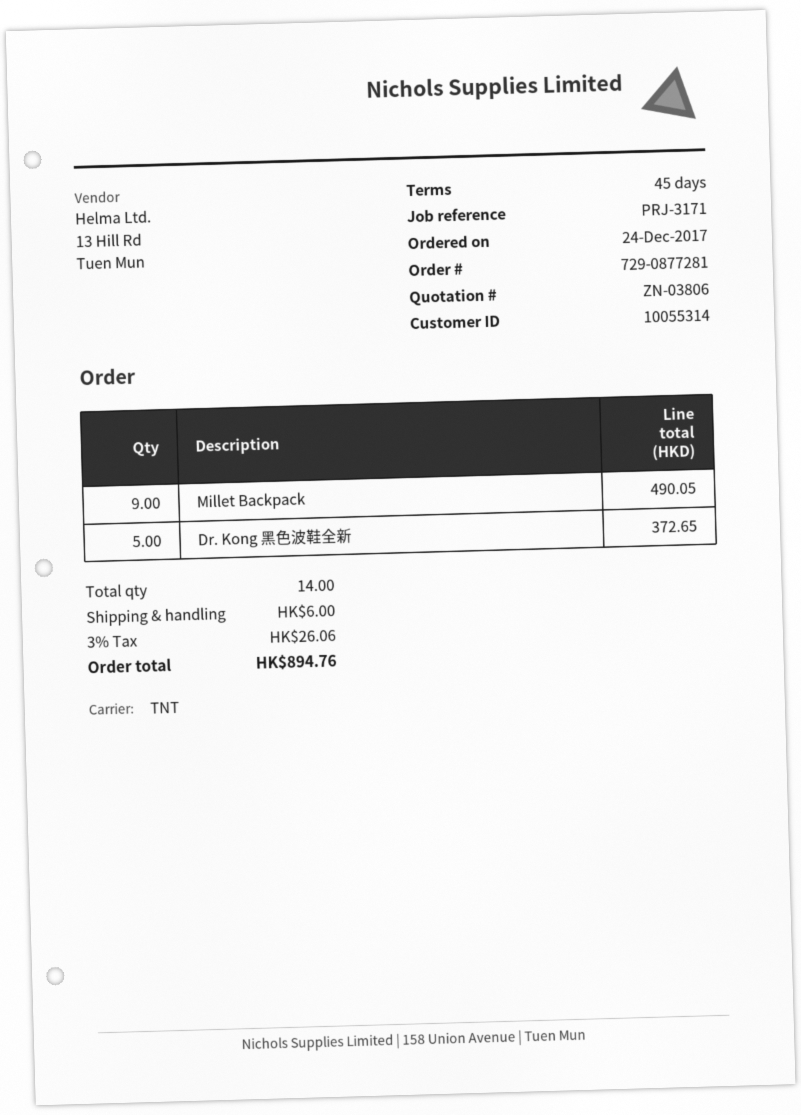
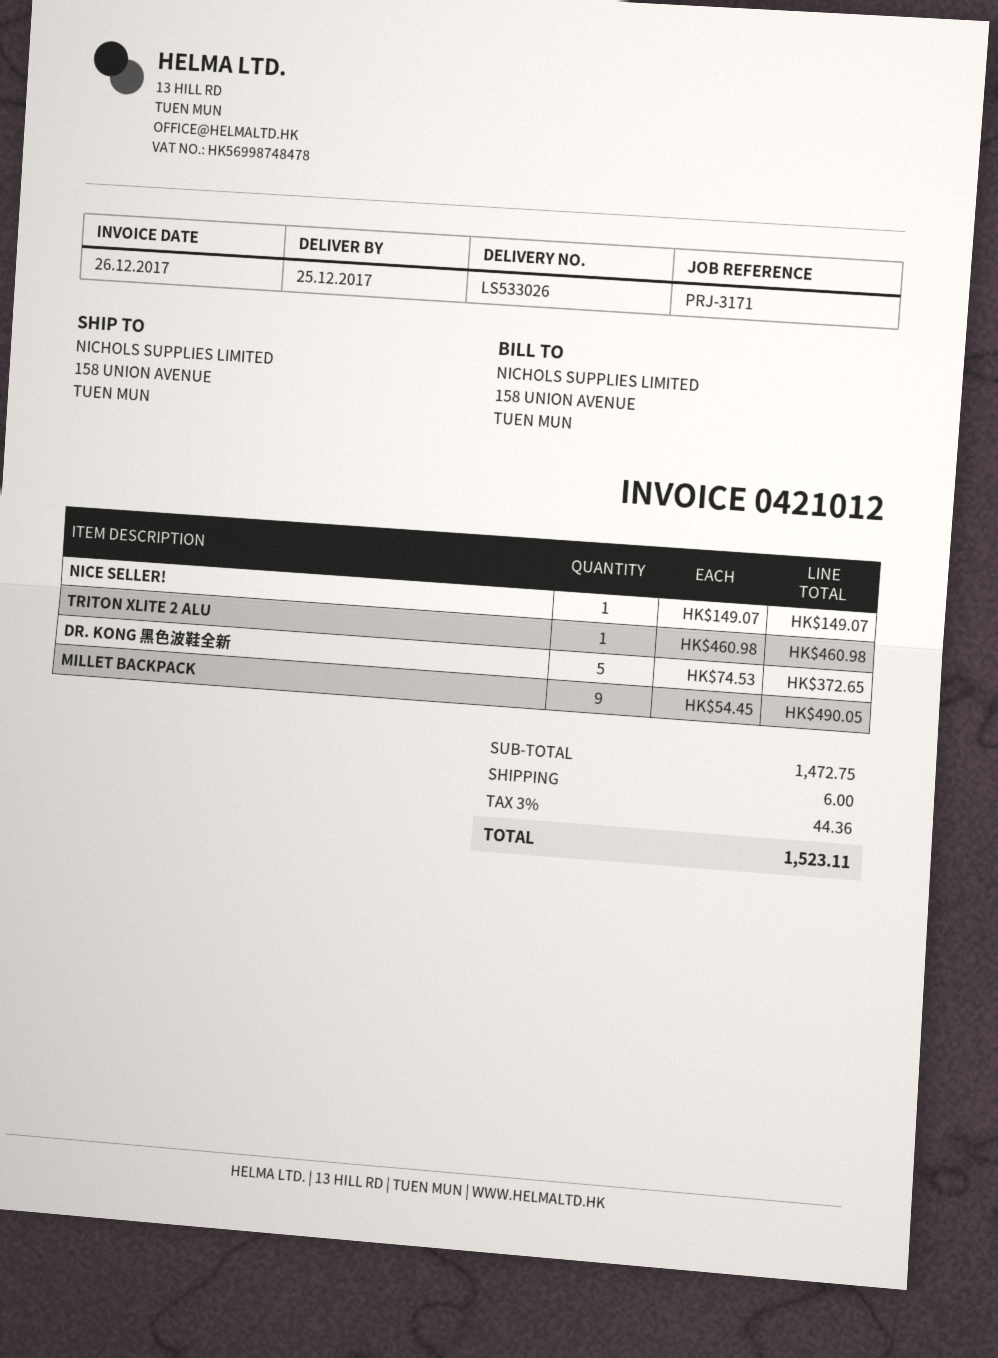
NICE SELLER!: none -> 1 for 149.07
TRITON XLITE 2 ALU: none -> 1 for 460.98
tax: 3% = 26.06 -> 3% = 44.36
total: 894.76 -> 1523.11

